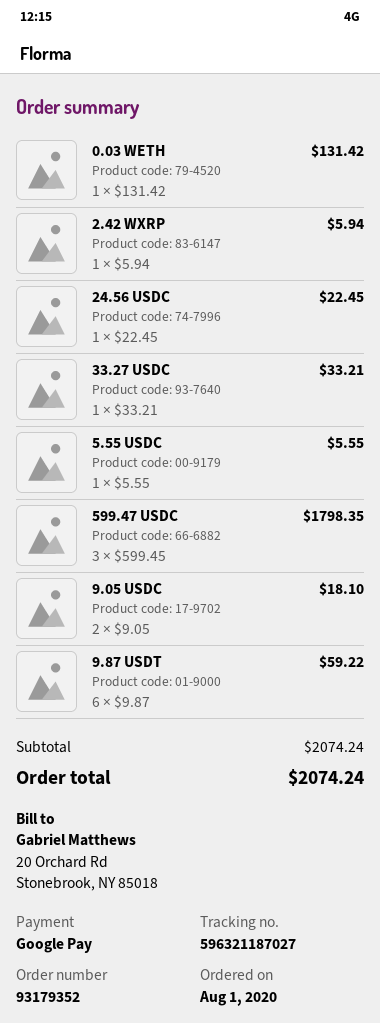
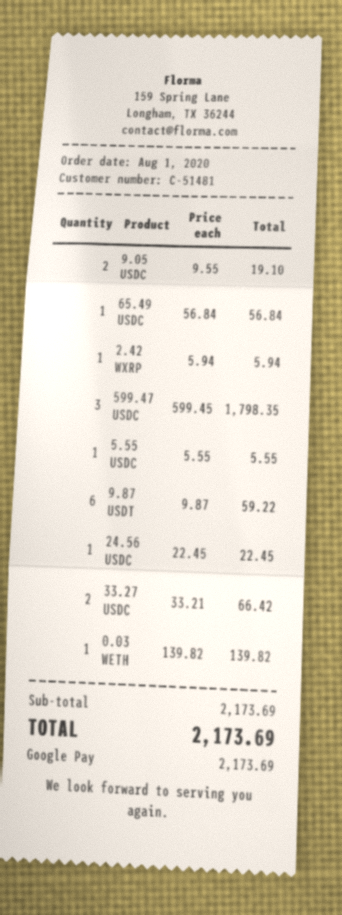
0.03 WETH: 1 x 131.42 = 131.42 -> 1 x 139.82 = 139.82
33.27 USDC: 1 x 33.21 = 33.21 -> 2 x 33.21 = 66.42
9.05 USDC: 2 x 9.05 = 18.10 -> 2 x 9.55 = 19.10
65.49 USDC: none -> 1 x 56.84 = 56.84
subtotal: 2074.24 -> 2173.69
total: 2074.24 -> 2173.69

